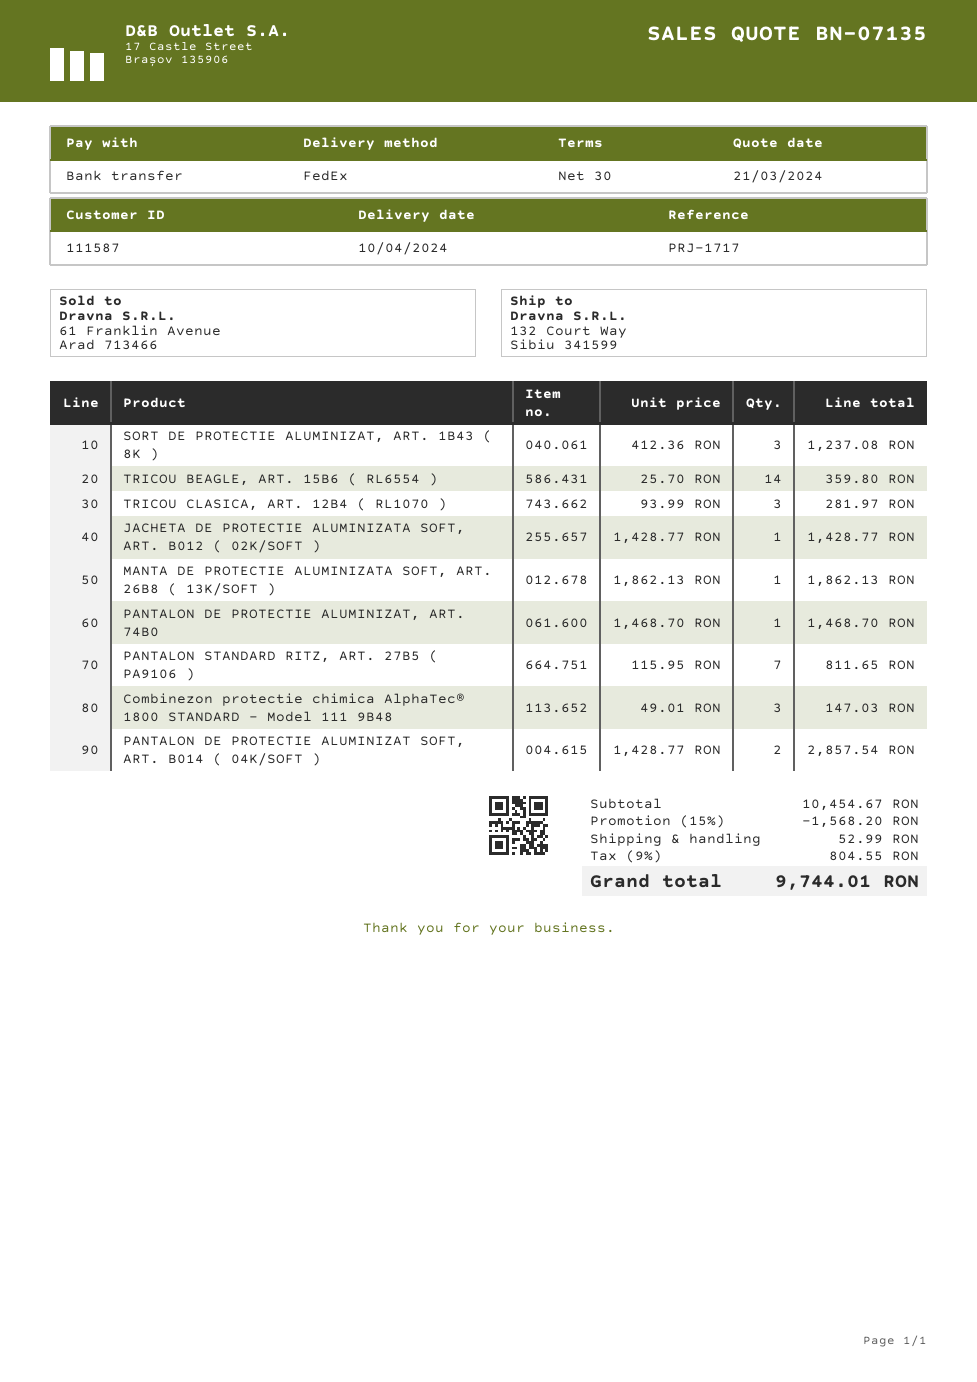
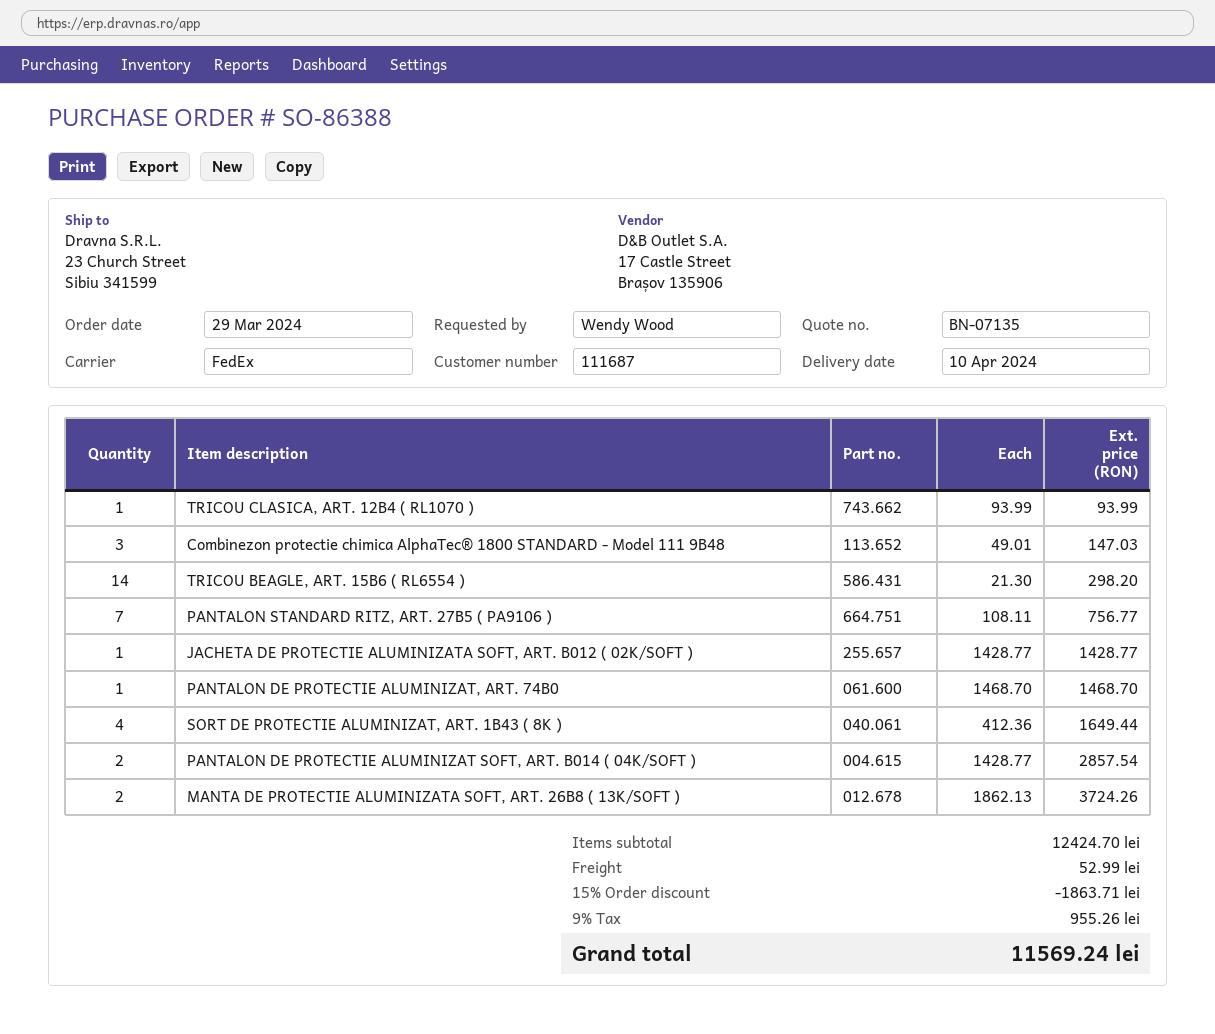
customer number: 111587 -> 111687
ship to: 132 Court Way, Sibiu 341599 -> 23 Church Street, Sibiu 341599
SORT DE PROTECTIE ALUMINIZAT, ART. 1B43 ( 8K ): 3 x 412.36 = 1237.08 -> 4 x 412.36 = 1649.44
TRICOU BEAGLE, ART. 15B6 ( RL6554 ): 14 x 25.70 = 359.80 -> 14 x 21.30 = 298.20
TRICOU CLASICA, ART. 12B4 ( RL1070 ): 3 x 93.99 = 281.97 -> 1 x 93.99 = 93.99
MANTA DE PROTECTIE ALUMINIZATA SOFT, ART. 26B8 ( 13K/SOFT ): 1 x 1862.13 = 1862.13 -> 2 x 1862.13 = 3724.26
PANTALON STANDARD RITZ, ART. 27B5 ( PA9106 ): 7 x 115.95 = 811.65 -> 7 x 108.11 = 756.77
subtotal: 10454.67 -> 12424.70
discount: 15% = 1568.20 -> 15% = 1863.71
tax: 9% = 804.55 -> 9% = 955.26
total: 9744.01 -> 11569.24

